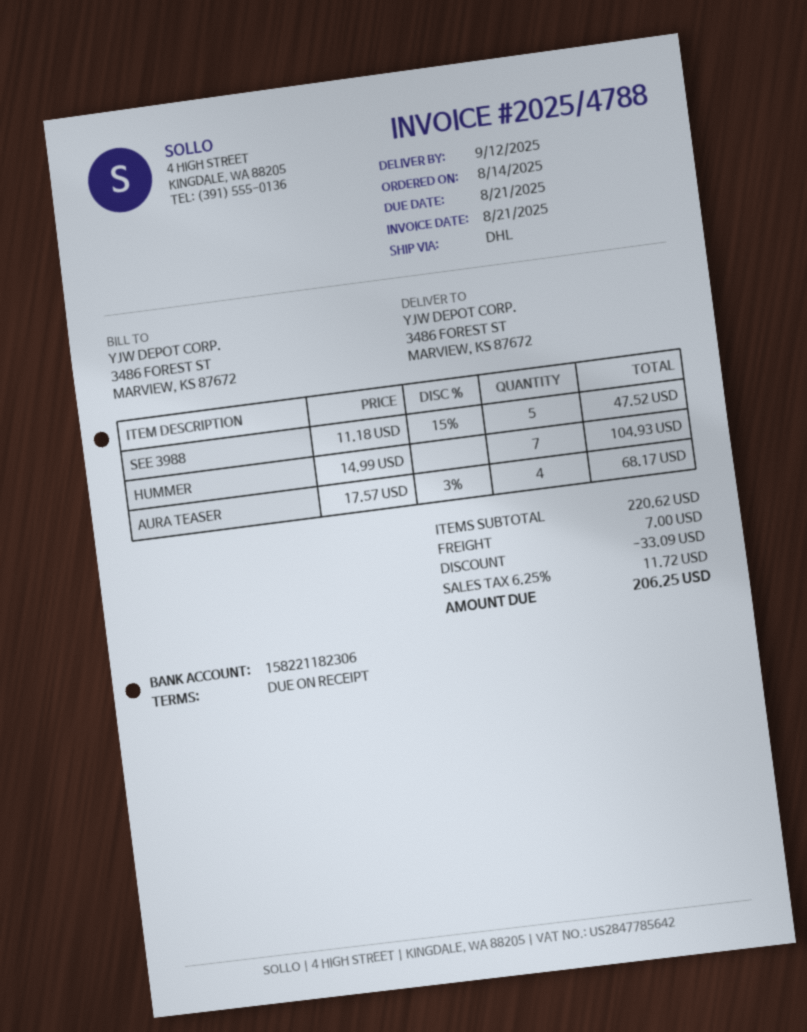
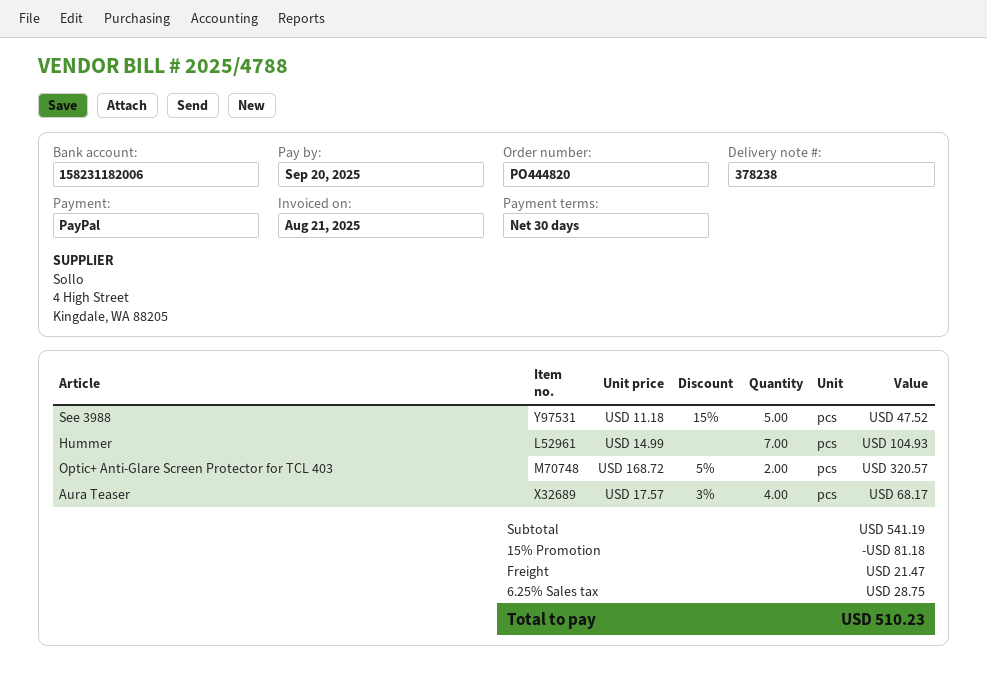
payment terms: on receipt -> 30 days
due date: 2025-08-21 -> 2025-09-20
bank account: 158221182306 -> 158231182006
Optic+ Anti-Glare Screen Protector for TCL 403: none -> 2 x 168.72 - 5% = 320.57
subtotal: 220.62 -> 541.19
discount: 33.09 -> 81.18
shipping: 7.00 -> 21.47
tax: 6.25% = 11.72 -> 6.25% = 28.75
total: 206.25 -> 510.23

